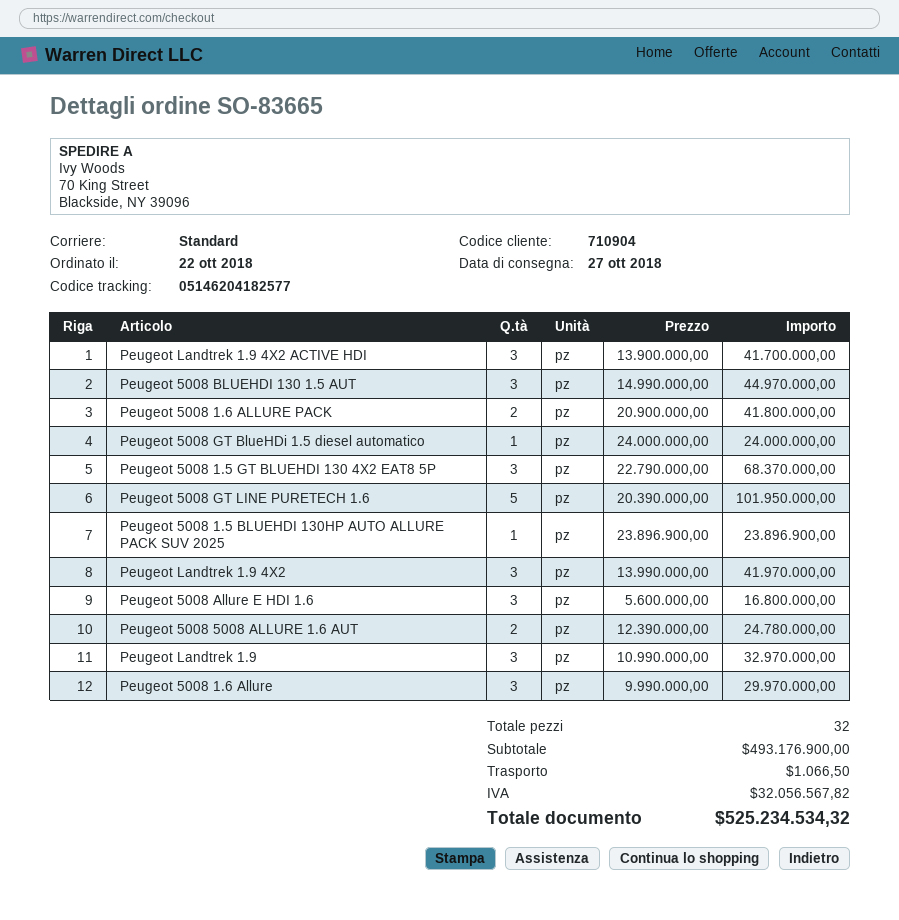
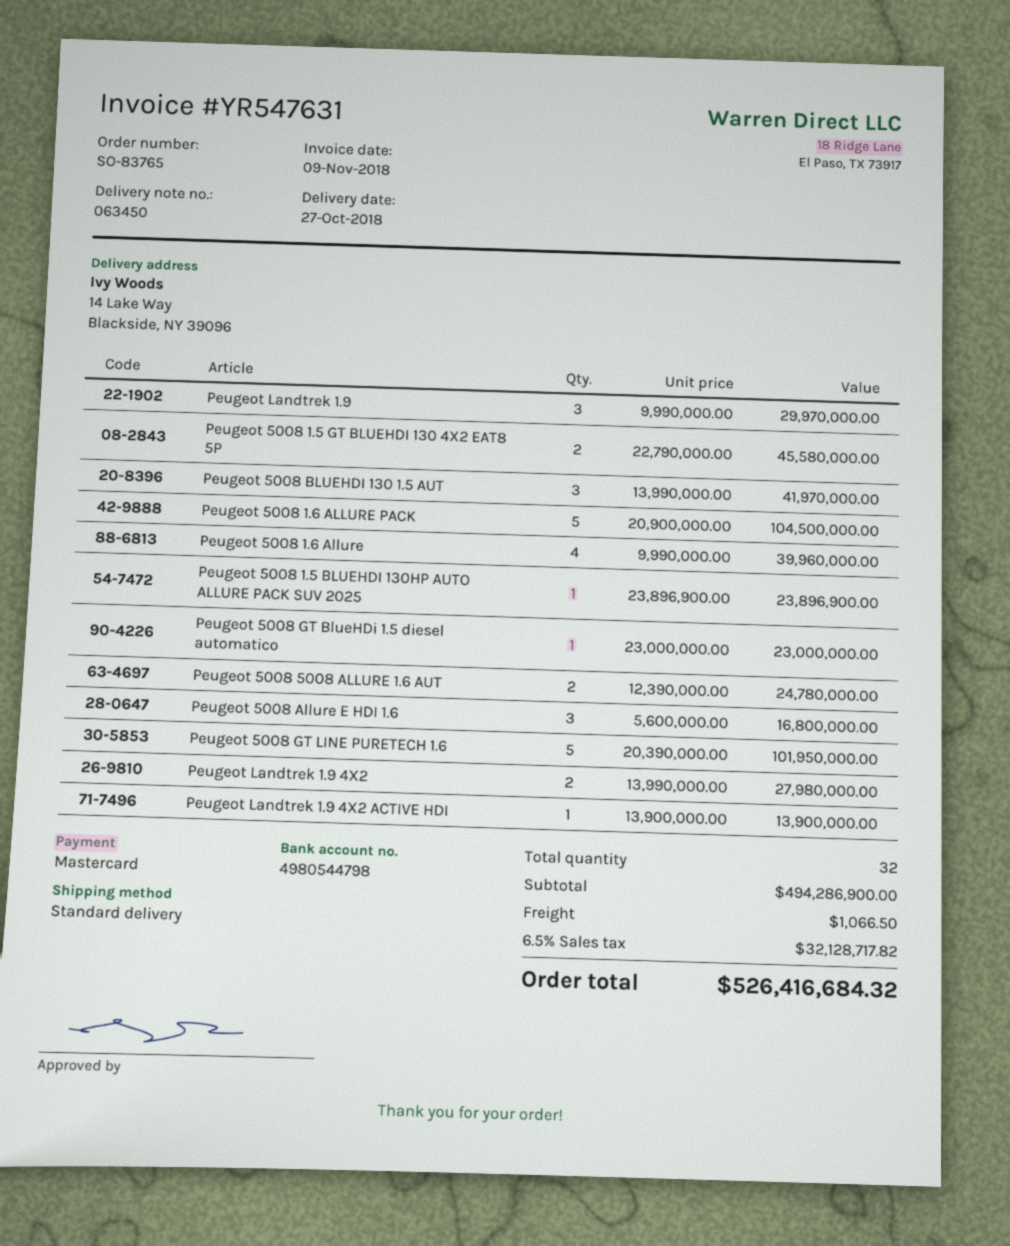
order number: SO-83665 -> SO-83765
ship to: 70 King Street, Blackside, NY 39096 -> 14 Lake Way, Blackside, NY 39096
Peugeot Landtrek 1.9 4X2 ACTIVE HDI: 3 x 13900000.00 = 41700000.00 -> 1 x 13900000.00 = 13900000.00
Peugeot 5008 BLUEHDI 130 1.5 AUT: 3 x 14990000.00 = 44970000.00 -> 3 x 13990000.00 = 41970000.00
Peugeot 5008 1.6 ALLURE PACK: 2 x 20900000.00 = 41800000.00 -> 5 x 20900000.00 = 104500000.00
Peugeot 5008 GT BlueHDi 1.5 diesel automatico: 1 x 24000000.00 = 24000000.00 -> 1 x 23000000.00 = 23000000.00
Peugeot 5008 1.5 GT BLUEHDI 130 4X2 EAT8 5P: 3 x 22790000.00 = 68370000.00 -> 2 x 22790000.00 = 45580000.00
Peugeot Landtrek 1.9 4X2: 3 x 13990000.00 = 41970000.00 -> 2 x 13990000.00 = 27980000.00
Peugeot Landtrek 1.9: 3 x 10990000.00 = 32970000.00 -> 3 x 9990000.00 = 29970000.00
Peugeot 5008 1.6 Allure: 3 x 9990000.00 = 29970000.00 -> 4 x 9990000.00 = 39960000.00
subtotal: 493176900.00 -> 494286900.00
tax: 32056567.82 -> 32128717.82
total: 525234534.32 -> 526416684.32

